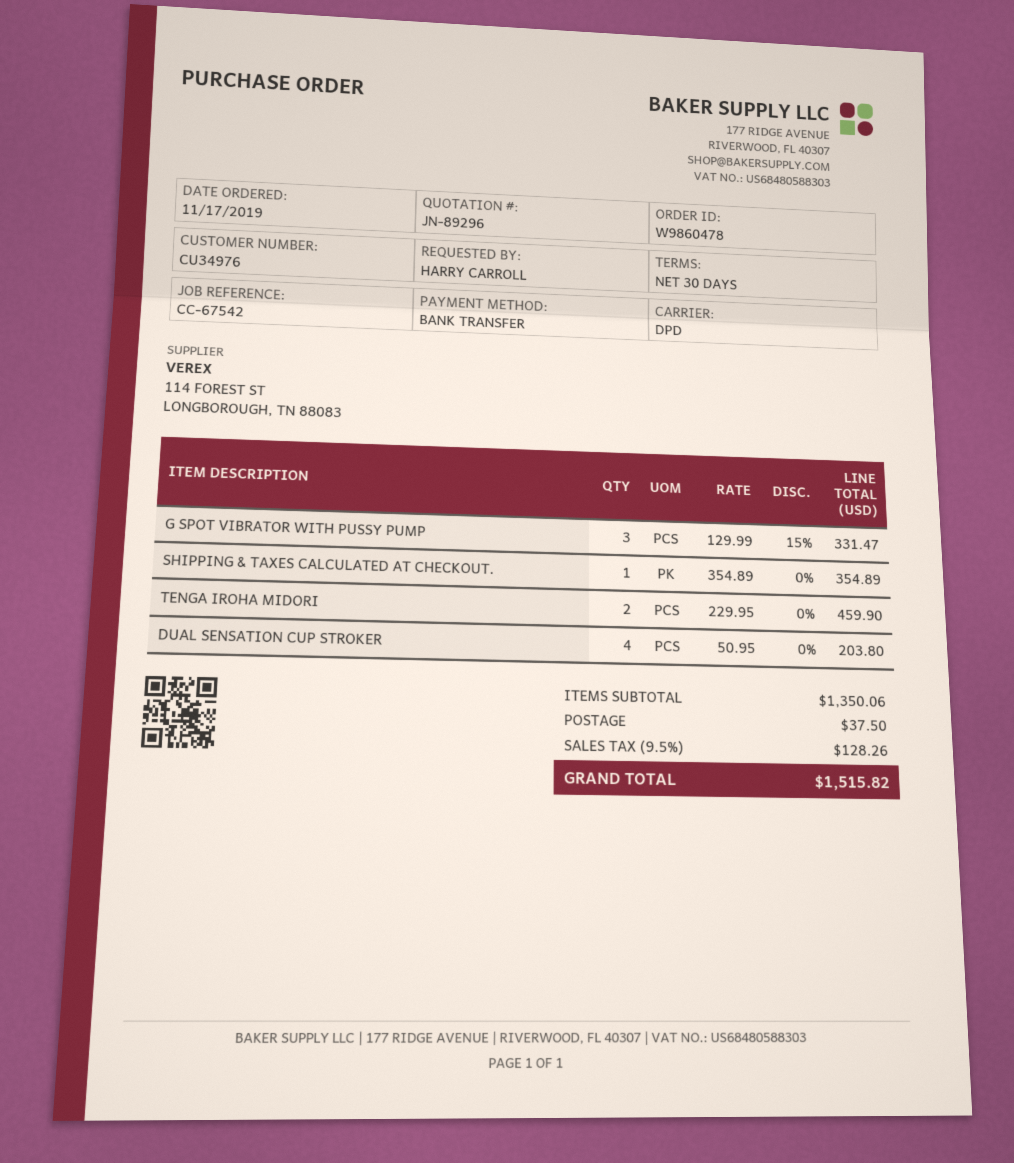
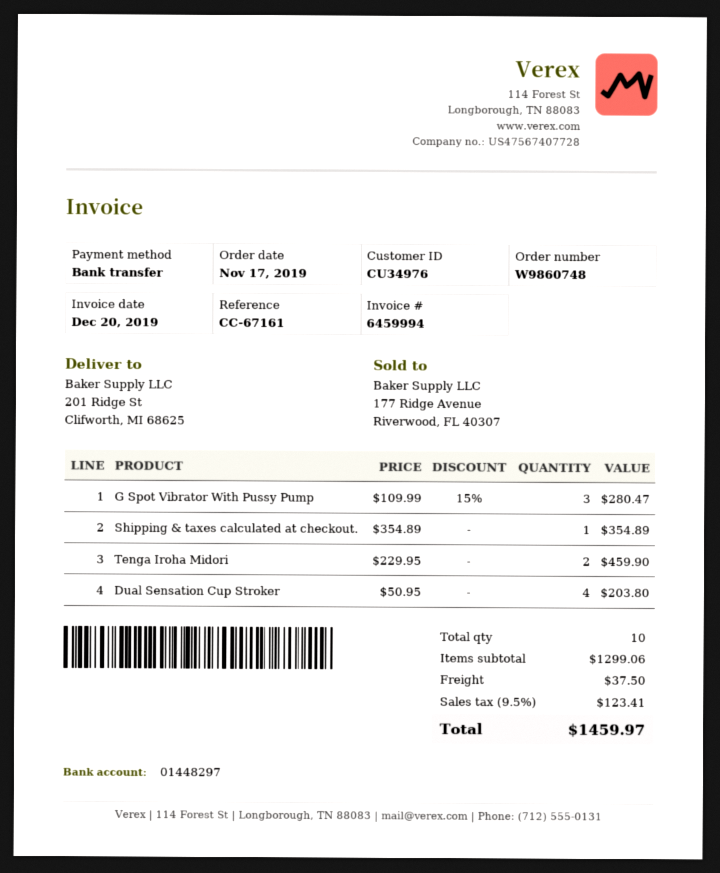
order number: W9860478 -> W9860748
reference: CC-67542 -> CC-67161
G SPOT VIBRATOR WITH PUSSY PUMP: 3 x 129.99 - 15% = 331.47 -> 3 x 109.99 - 15% = 280.47
subtotal: 1350.06 -> 1299.06
tax: 9.5% = 128.26 -> 9.5% = 123.41
total: 1515.82 -> 1459.97

